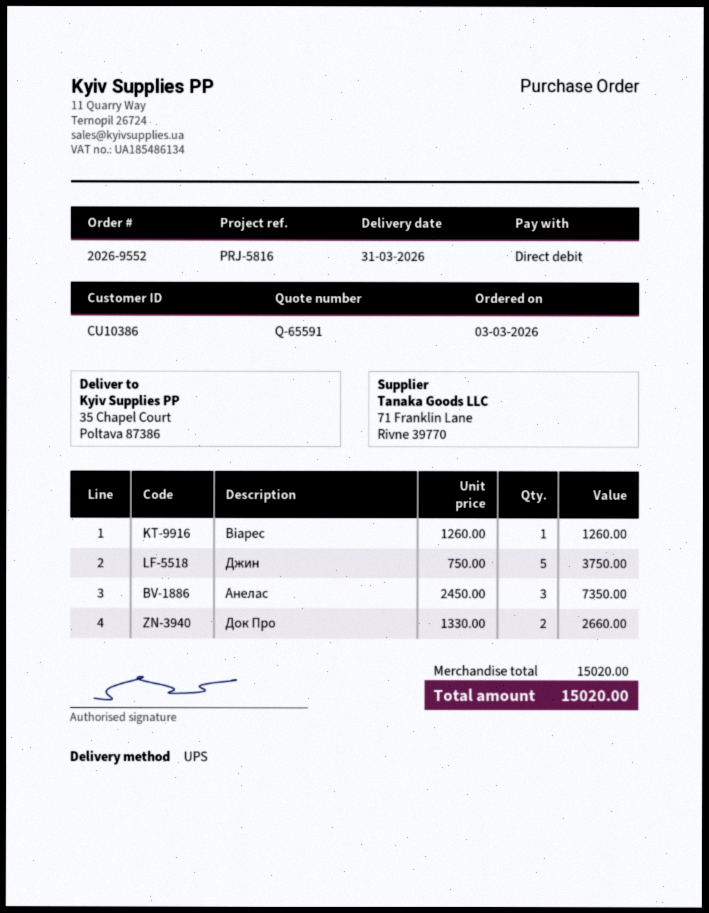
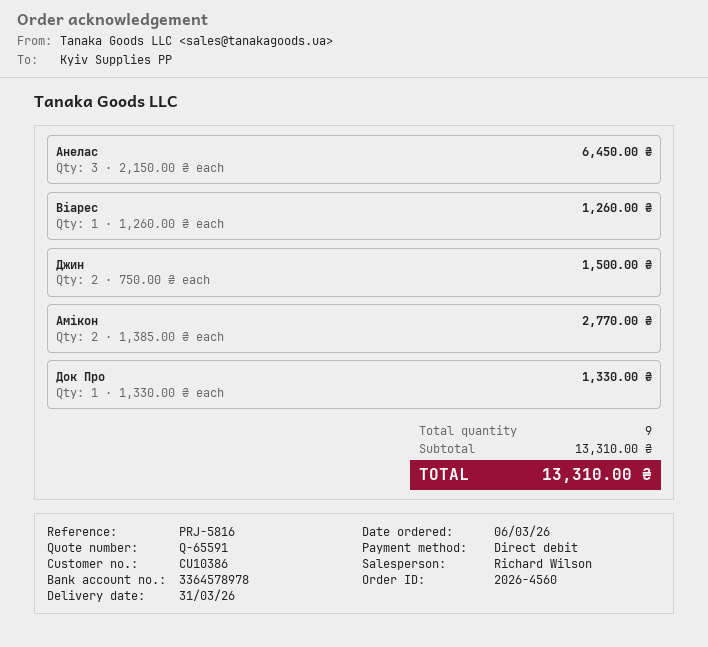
order number: 2026-9552 -> 2026-4560
order date: 2026-03-03 -> 2026-03-06
Джин: 5 x 750.00 = 3750.00 -> 2 x 750.00 = 1500.00
Анелас: 3 x 2450.00 = 7350.00 -> 3 x 2150.00 = 6450.00
Док Про: 2 x 1330.00 = 2660.00 -> 1 x 1330.00 = 1330.00
Амікон: none -> 2 x 1385.00 = 2770.00
subtotal: 15020.00 -> 13310.00
total: 15020.00 -> 13310.00

